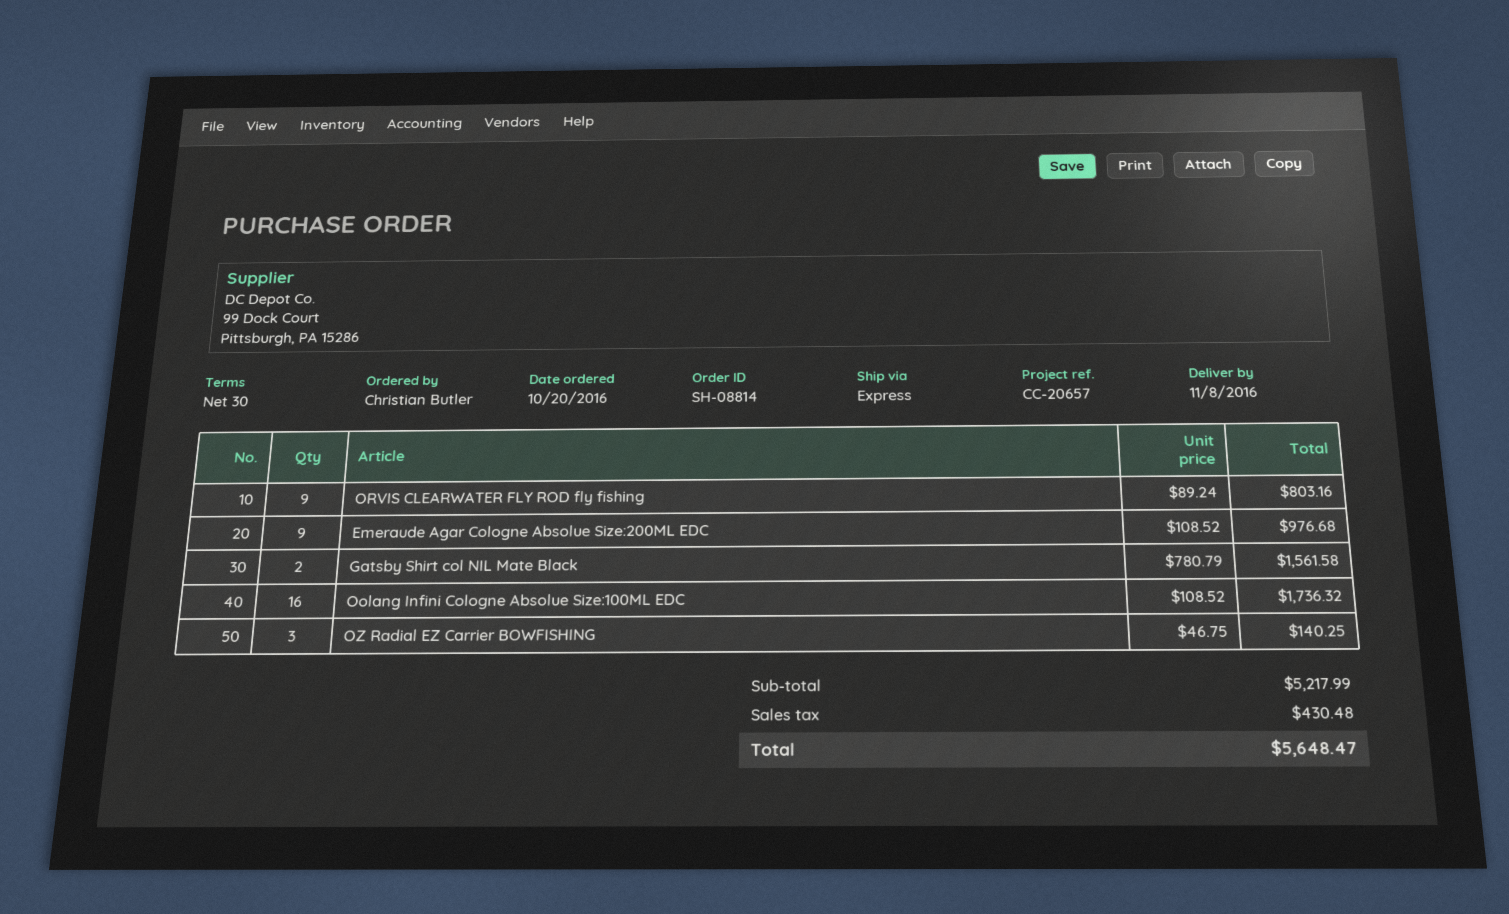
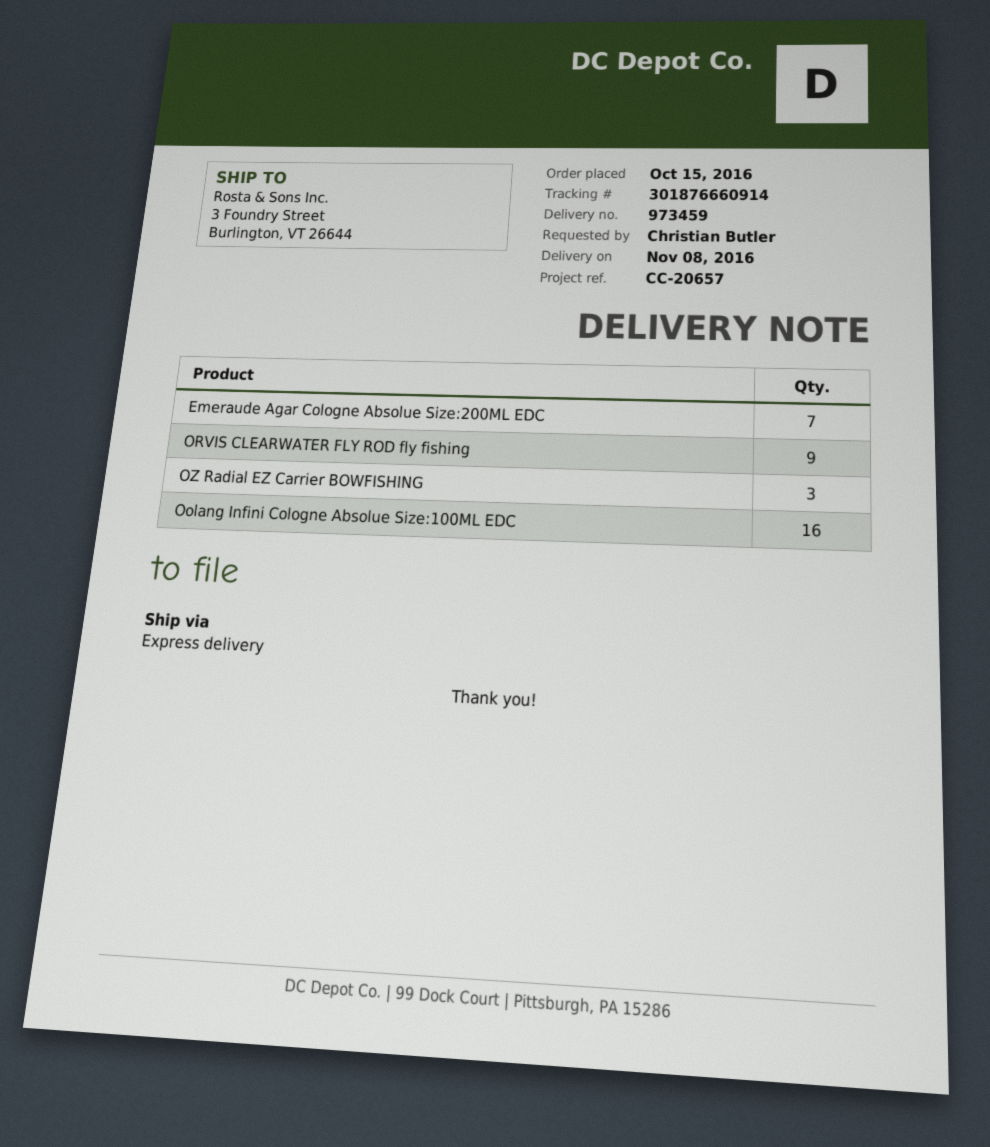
order date: 2016-10-20 -> 2016-10-15
Emeraude Agar Cologne Absolue Size:200ML EDC: 9 -> 7
Gatsby Shirt col NIL Mate Black: 2 -> none

